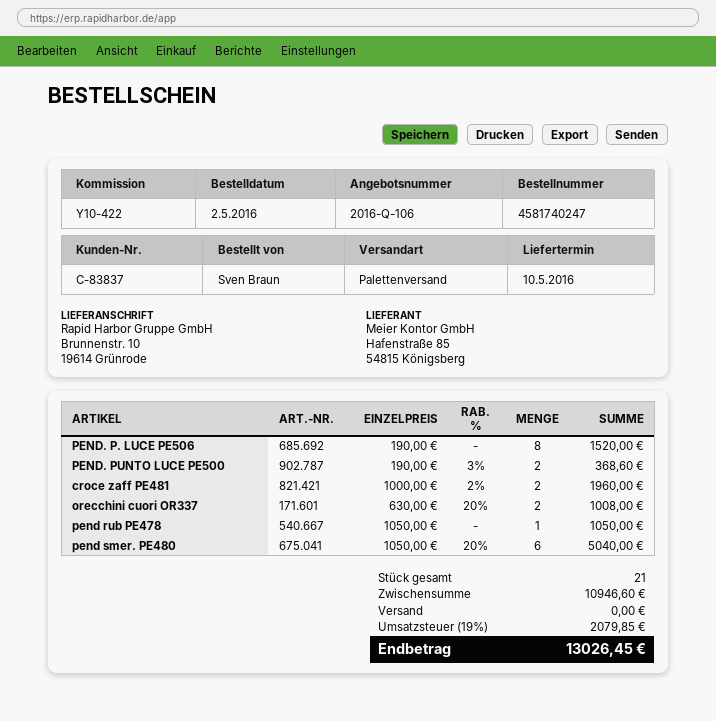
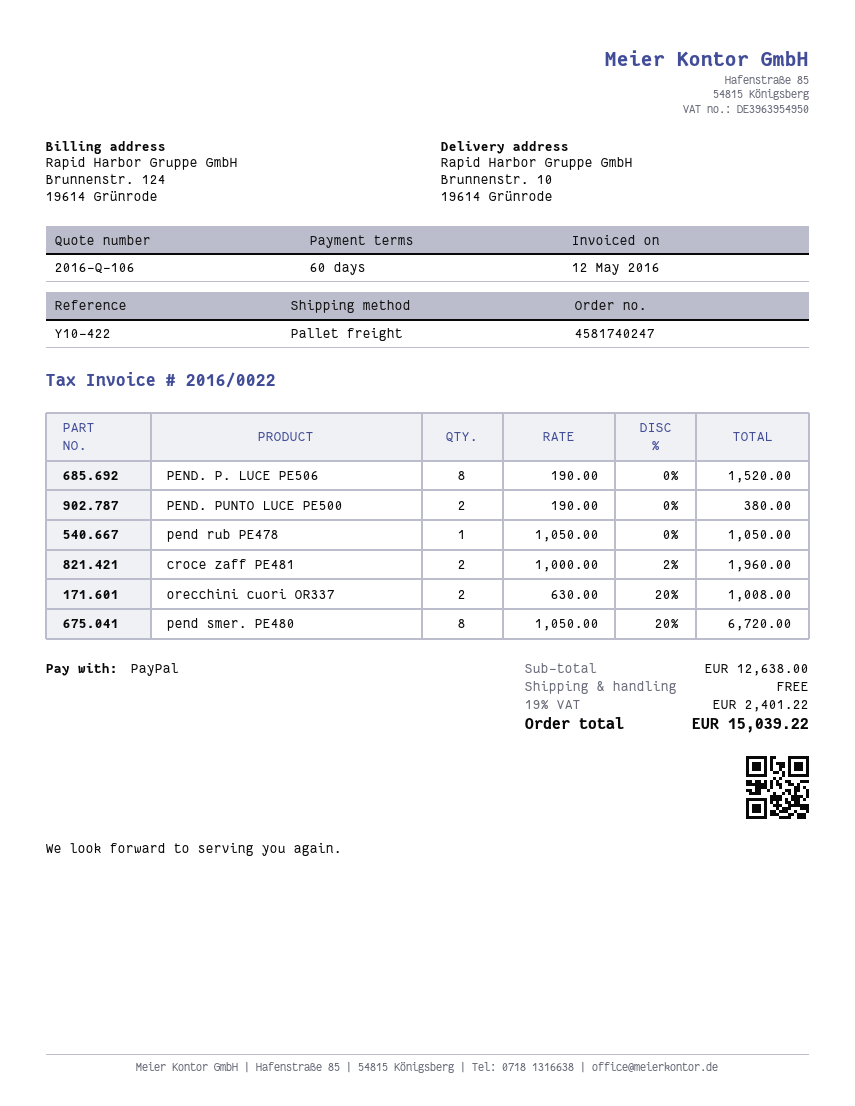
PEND. PUNTO LUCE PE500: 2 x 190.00 - 3% = 368.60 -> 2 x 190.00 = 380.00
pend smer. PE480: 6 x 1050.00 - 20% = 5040.00 -> 8 x 1050.00 - 20% = 6720.00
subtotal: 10946.60 -> 12638.00
tax: 19% = 2079.85 -> 19% = 2401.22
total: 13026.45 -> 15039.22

